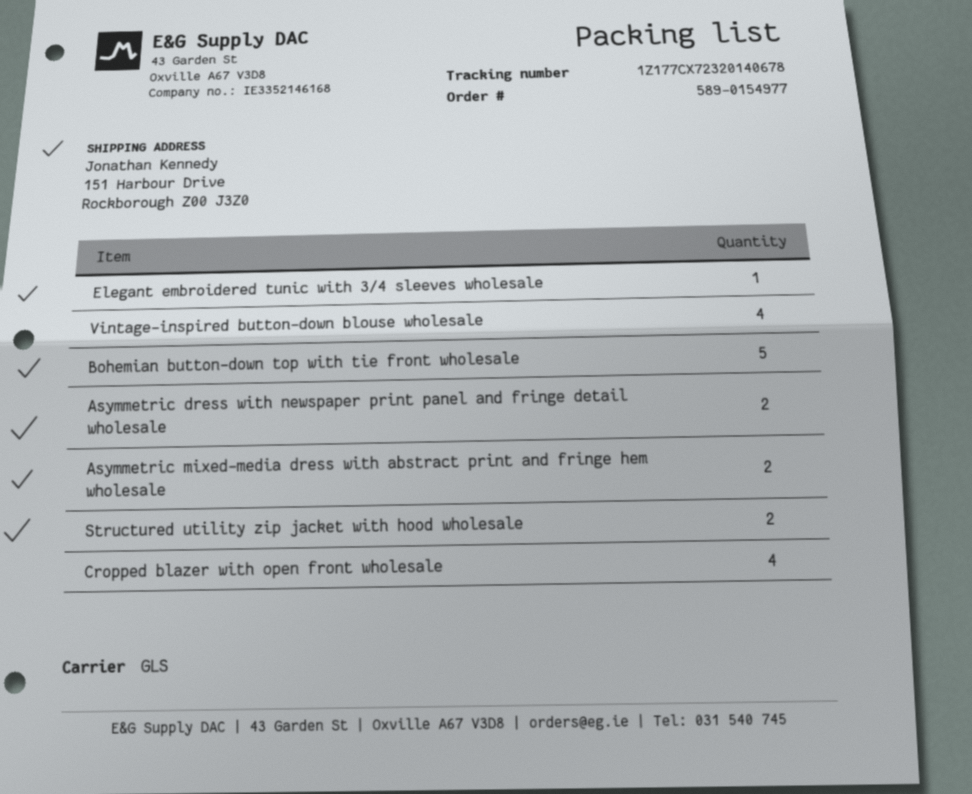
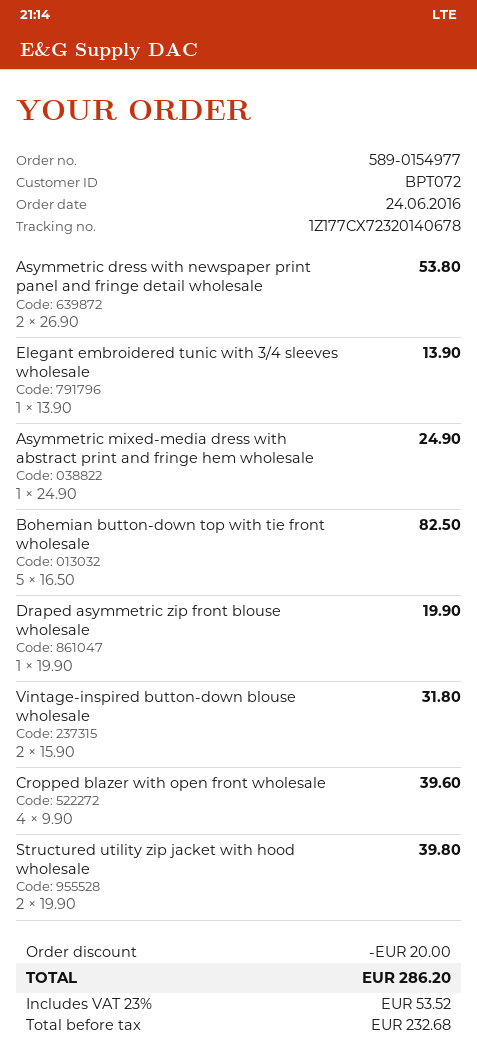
Vintage-inspired button-down blouse wholesale: 4 -> 2
Asymmetric mixed-media dress with abstract print and fringe hem wholesale: 2 -> 1
Draped asymmetric zip front blouse wholesale: none -> 1

